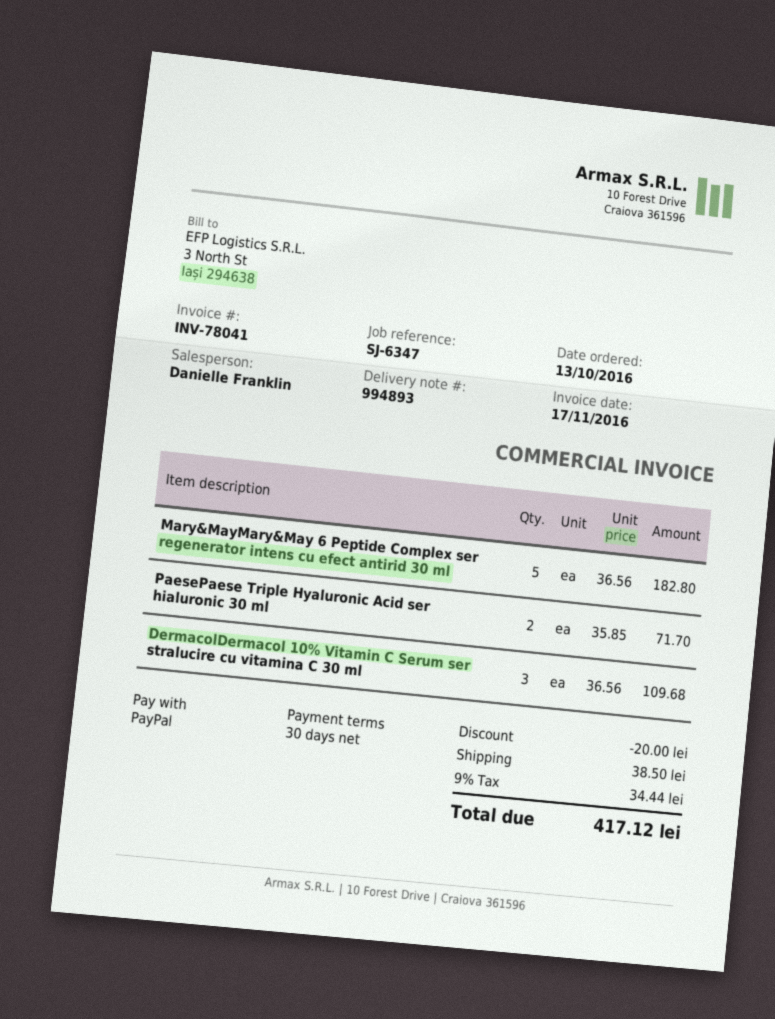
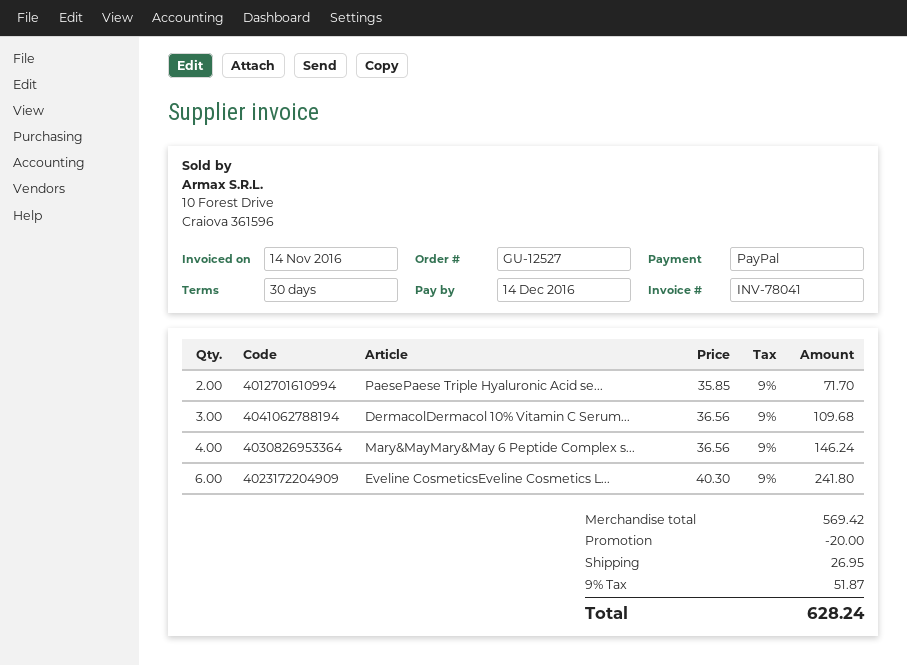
invoice date: 2016-11-17 -> 2016-11-14
Mary&MayMary&May 6 Peptide Complex ser regenerator intens cu efect antirid 30 ml: 5 x 36.56 = 182.80 -> 4 x 36.56 = 146.24
Eveline CosmeticsEveline Cosmetics L...: none -> 6 x 40.30 = 241.80
shipping: 38.50 -> 26.95
tax: 9% = 34.44 -> 9% = 51.87
total: 417.12 -> 628.24

